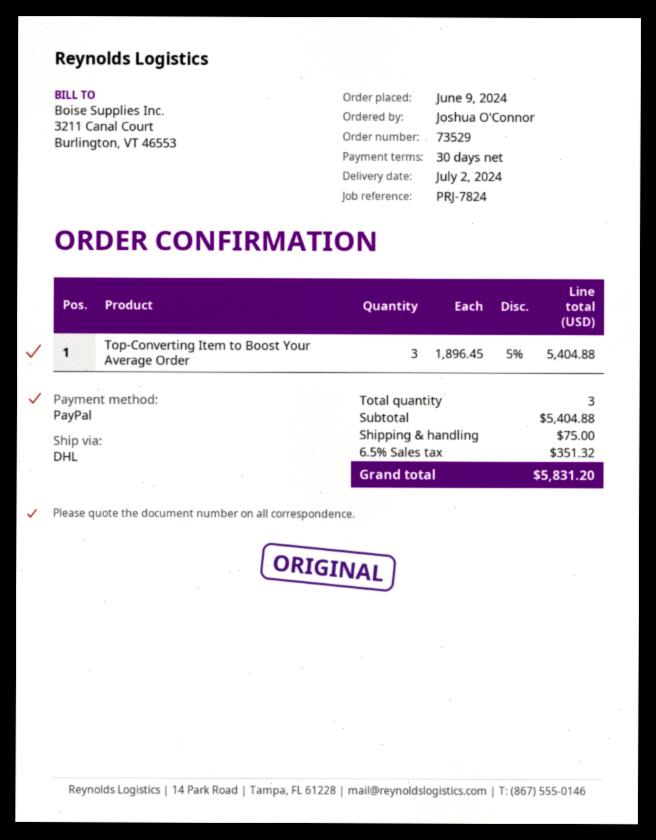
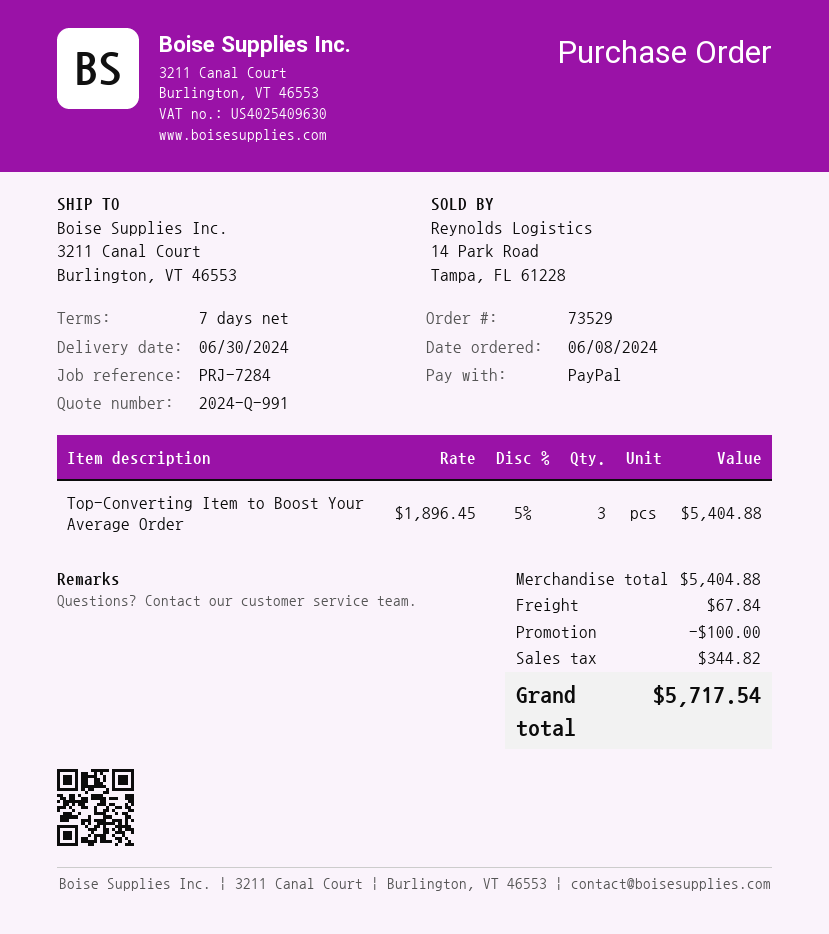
order date: 2024-06-09 -> 2024-06-08
delivery date: 2024-07-02 -> 2024-06-30
payment terms: 30 days -> 7 days
reference: PRJ-7824 -> PRJ-7284
discount: none -> 100.00
shipping: 75.00 -> 67.84
tax: 351.32 -> 344.82
total: 5831.20 -> 5717.54

